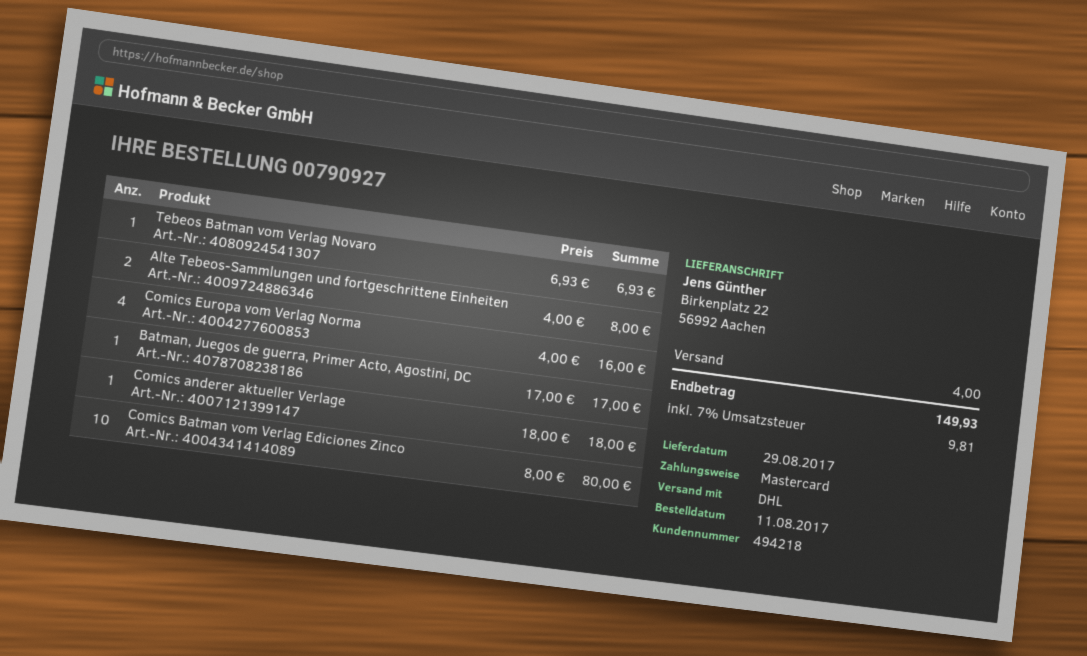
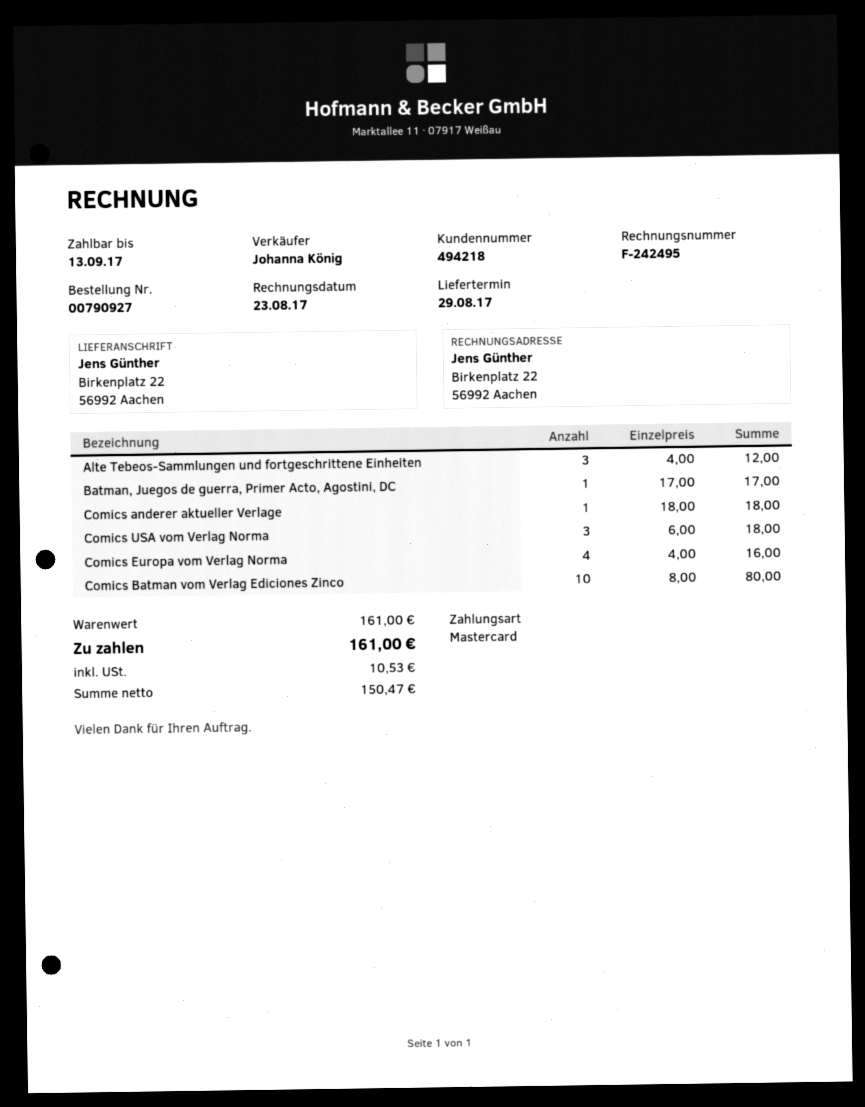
Tebeos Batman vom Verlag Novaro: 1 x 6.93 = 6.93 -> none
Alte Tebeos-Sammlungen und fortgeschrittene Einheiten: 2 x 4.00 = 8.00 -> 3 x 4.00 = 12.00
Comics USA vom Verlag Norma: none -> 3 x 6.00 = 18.00
shipping: 4.00 -> none
tax: 9.81 -> 10.53
total: 149.93 -> 161.00

